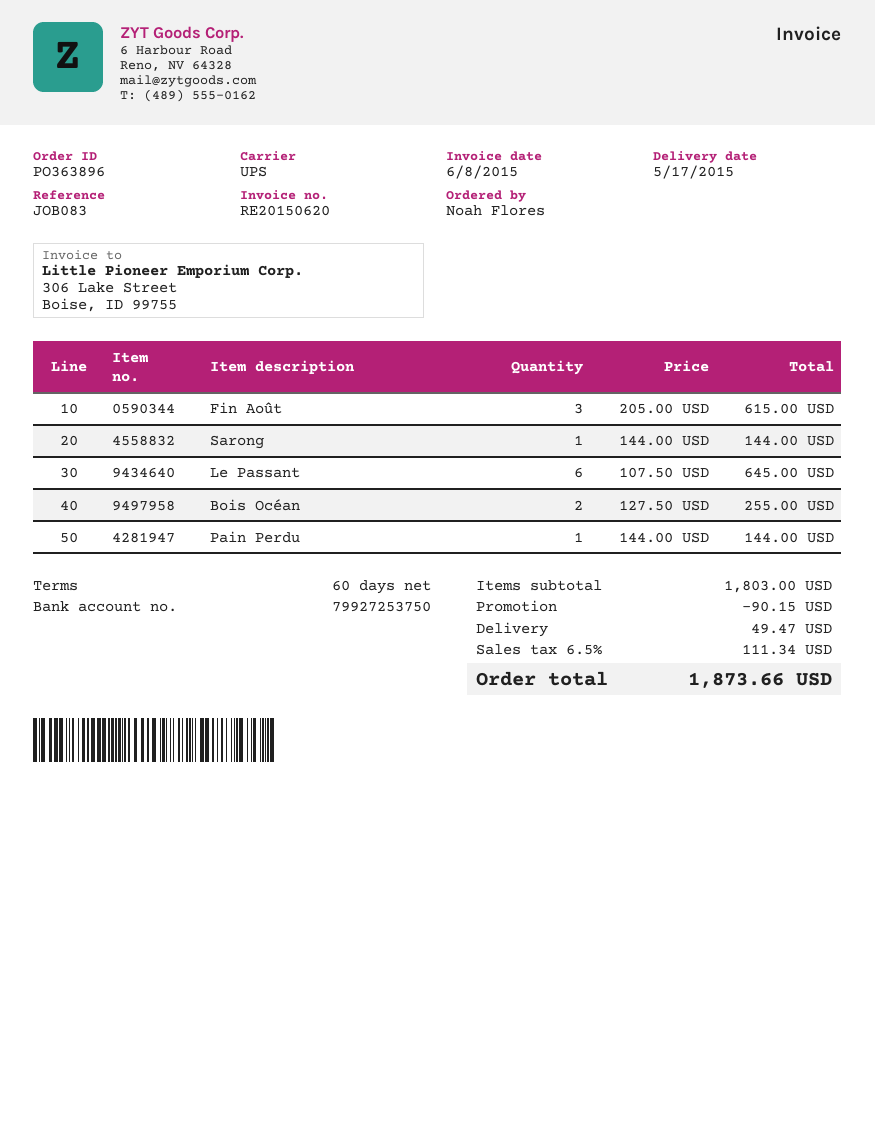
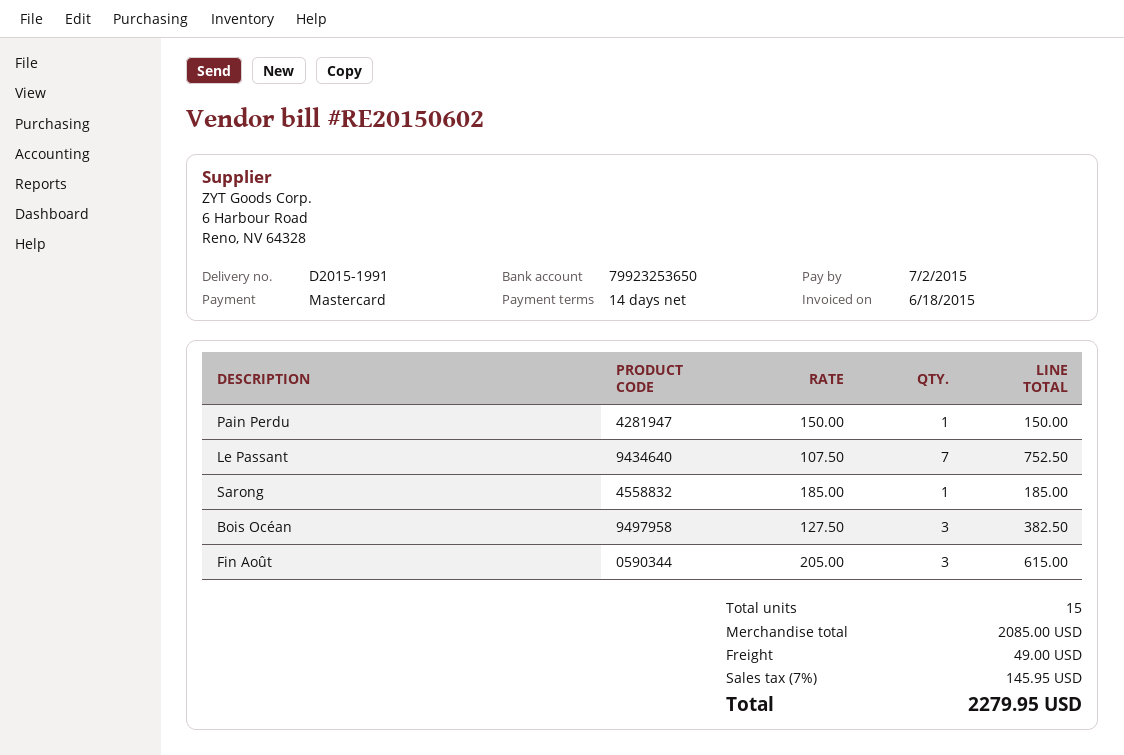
invoice number: RE20150620 -> RE20150602
invoice date: 2015-06-08 -> 2015-06-18
payment terms: 60 days -> 14 days
bank account: 79927253750 -> 79923253650
Sarong: 1 x 144.00 = 144.00 -> 1 x 185.00 = 185.00
Le Passant: 6 x 107.50 = 645.00 -> 7 x 107.50 = 752.50
Bois Océan: 2 x 127.50 = 255.00 -> 3 x 127.50 = 382.50
Pain Perdu: 1 x 144.00 = 144.00 -> 1 x 150.00 = 150.00
subtotal: 1803.00 -> 2085.00
discount: 90.15 -> none
shipping: 49.47 -> 49.00
tax: 6.5% = 111.34 -> 7% = 145.95
total: 1873.66 -> 2279.95

